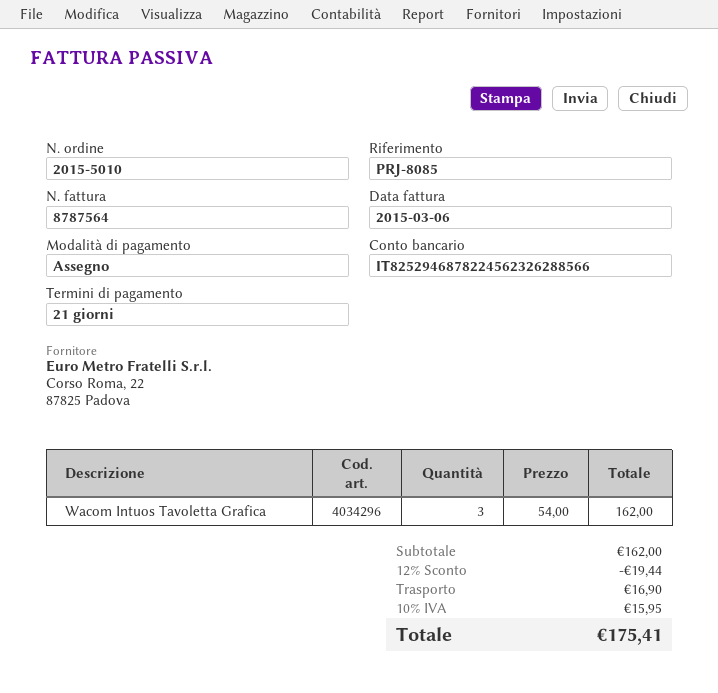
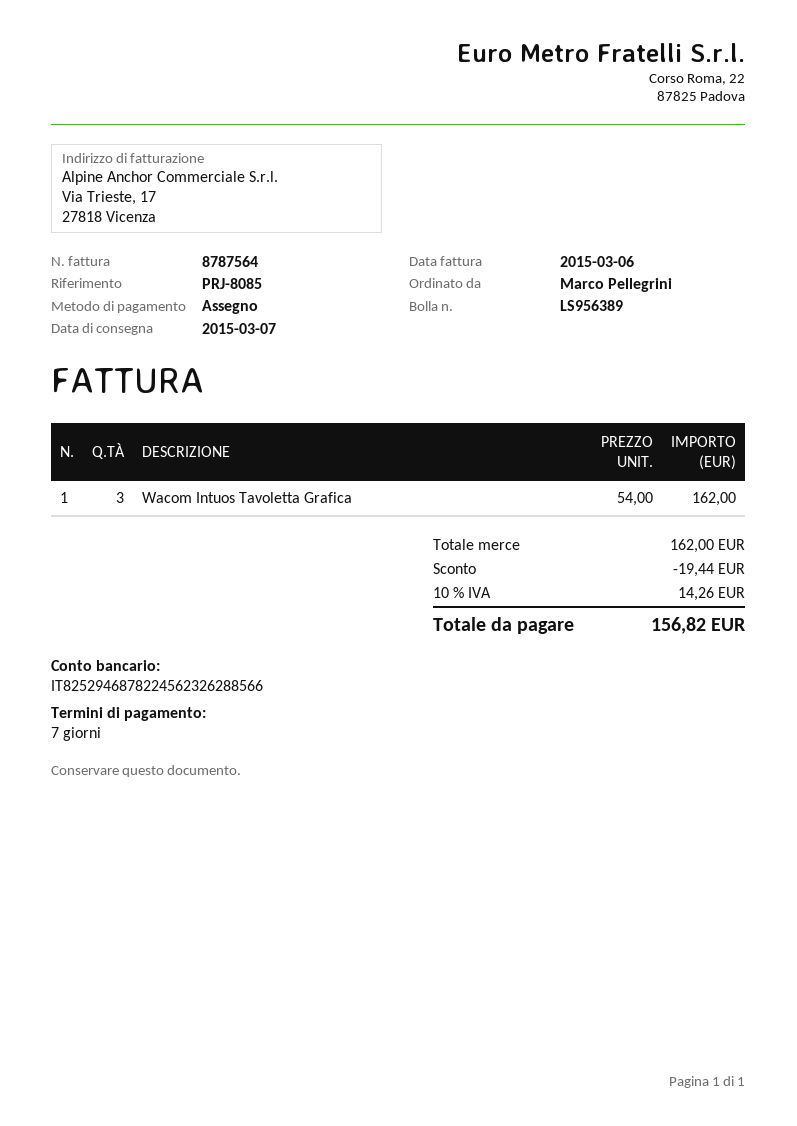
payment terms: 21 days -> 7 days
shipping: 16.90 -> none
tax: 10% = 15.95 -> 10% = 14.26
total: 175.41 -> 156.82

